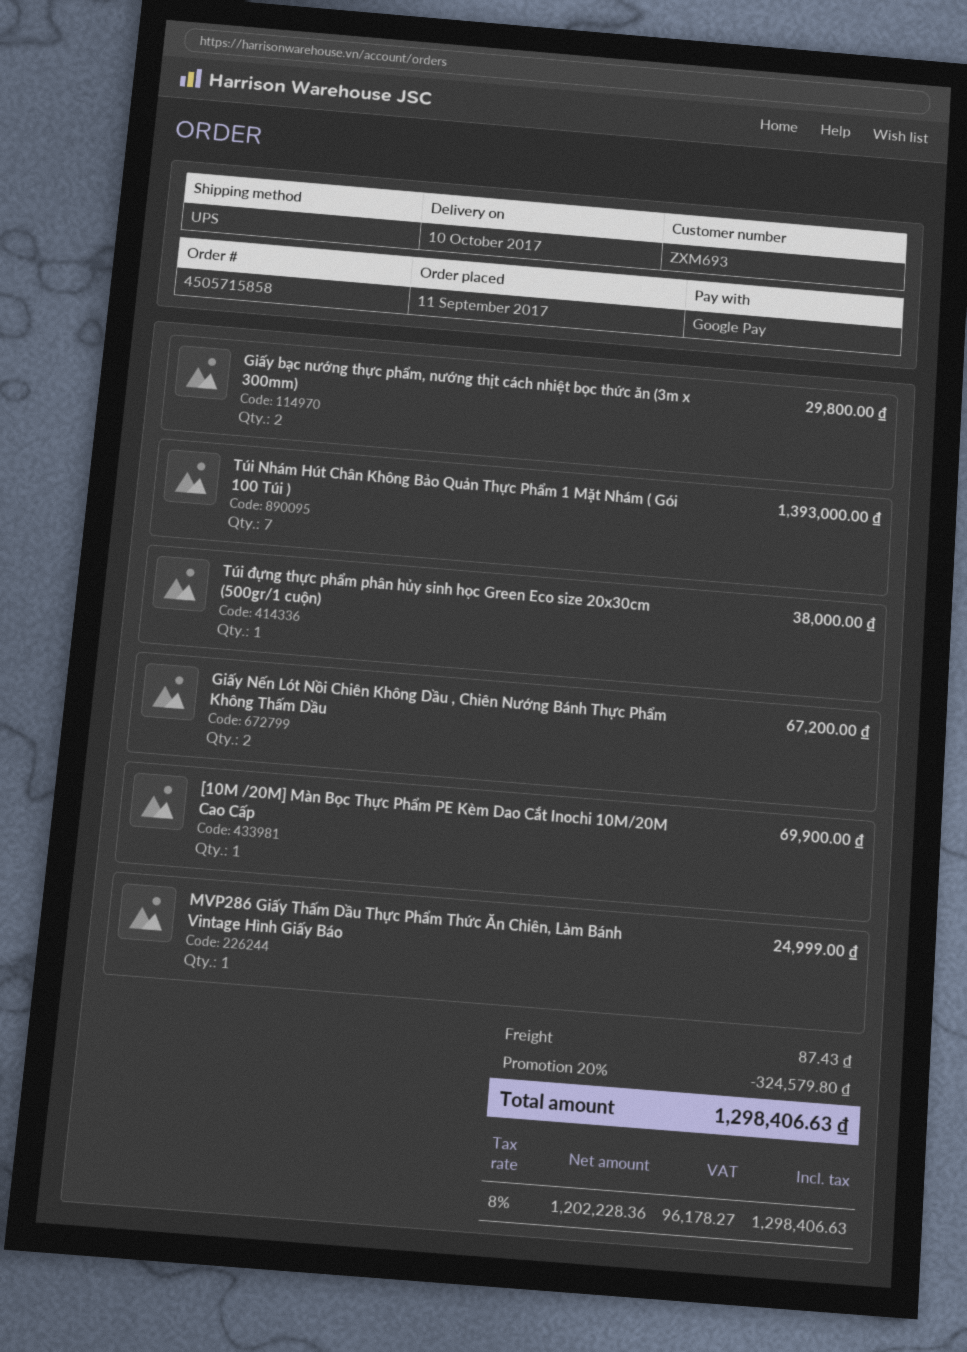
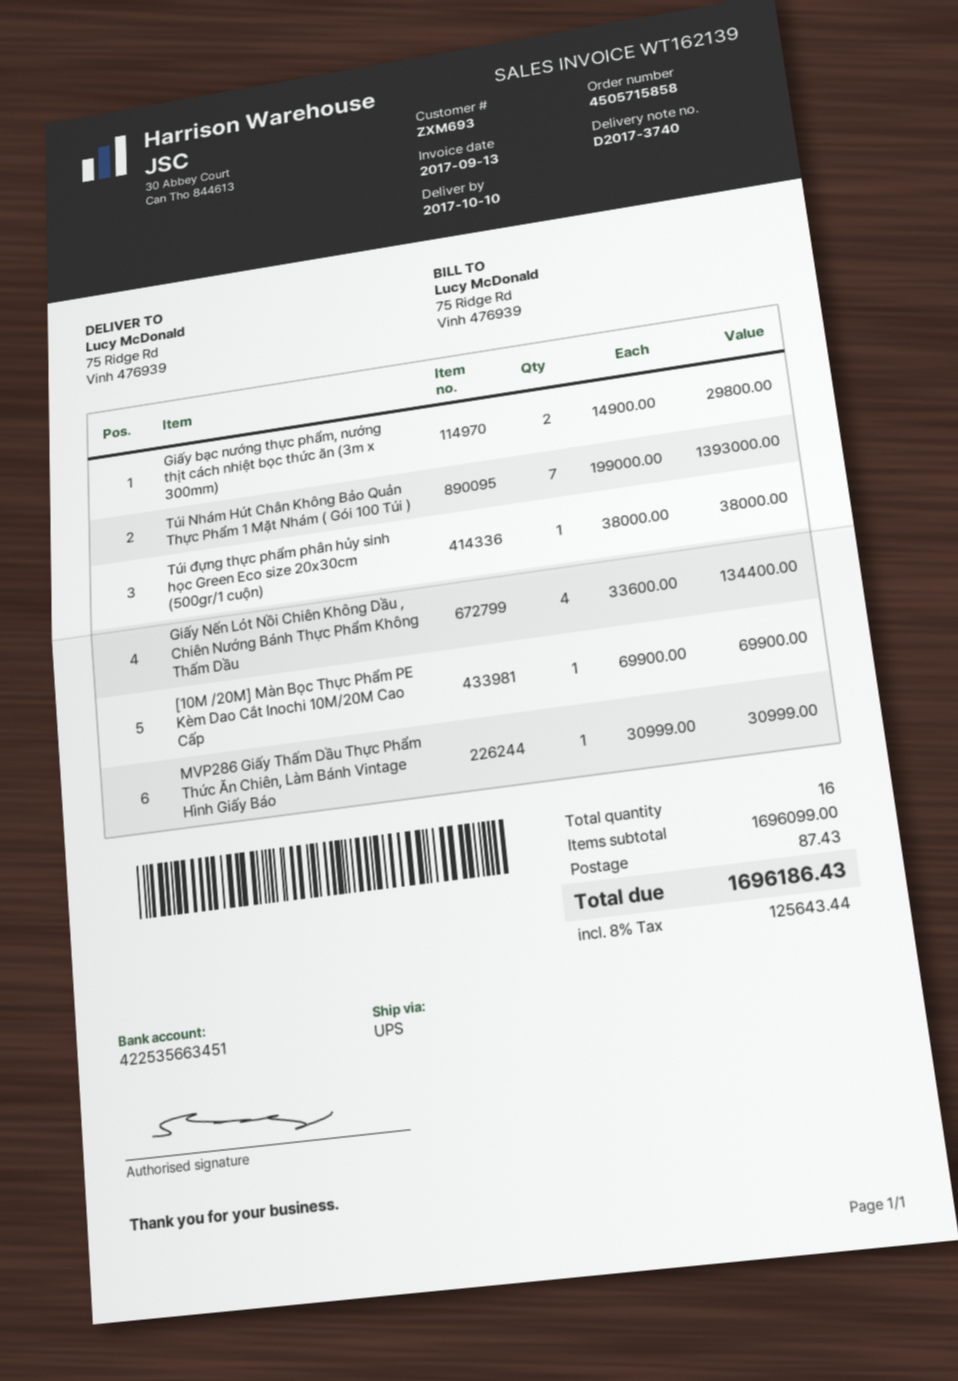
Giấy Nến Lót Nồi Chiên Không Dầu , Chiên Nướng Bánh Thực Phẩm Không Thấm Dầu: 2 for 67200.00 -> 4 for 134400.00
MVP286 Giấy Thấm Dầu Thực Phẩm Thức Ăn Chiên, Làm Bánh Vintage Hình Giấy Báo: 1 for 24999.00 -> 1 for 30999.00
discount: 20% = 324579.80 -> none
tax: 8% = 96178.27 -> 8% = 125643.44
total: 1298406.63 -> 1696186.43

